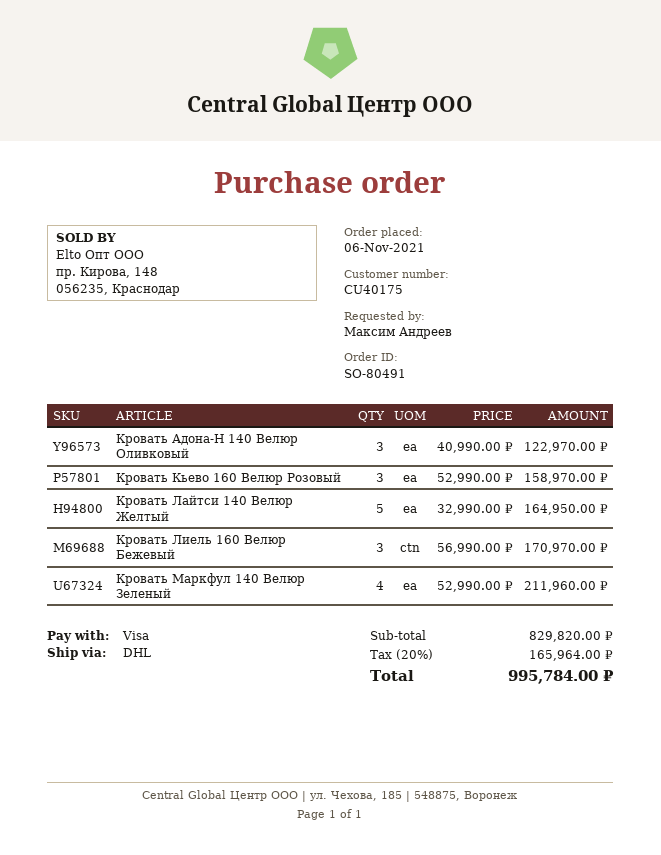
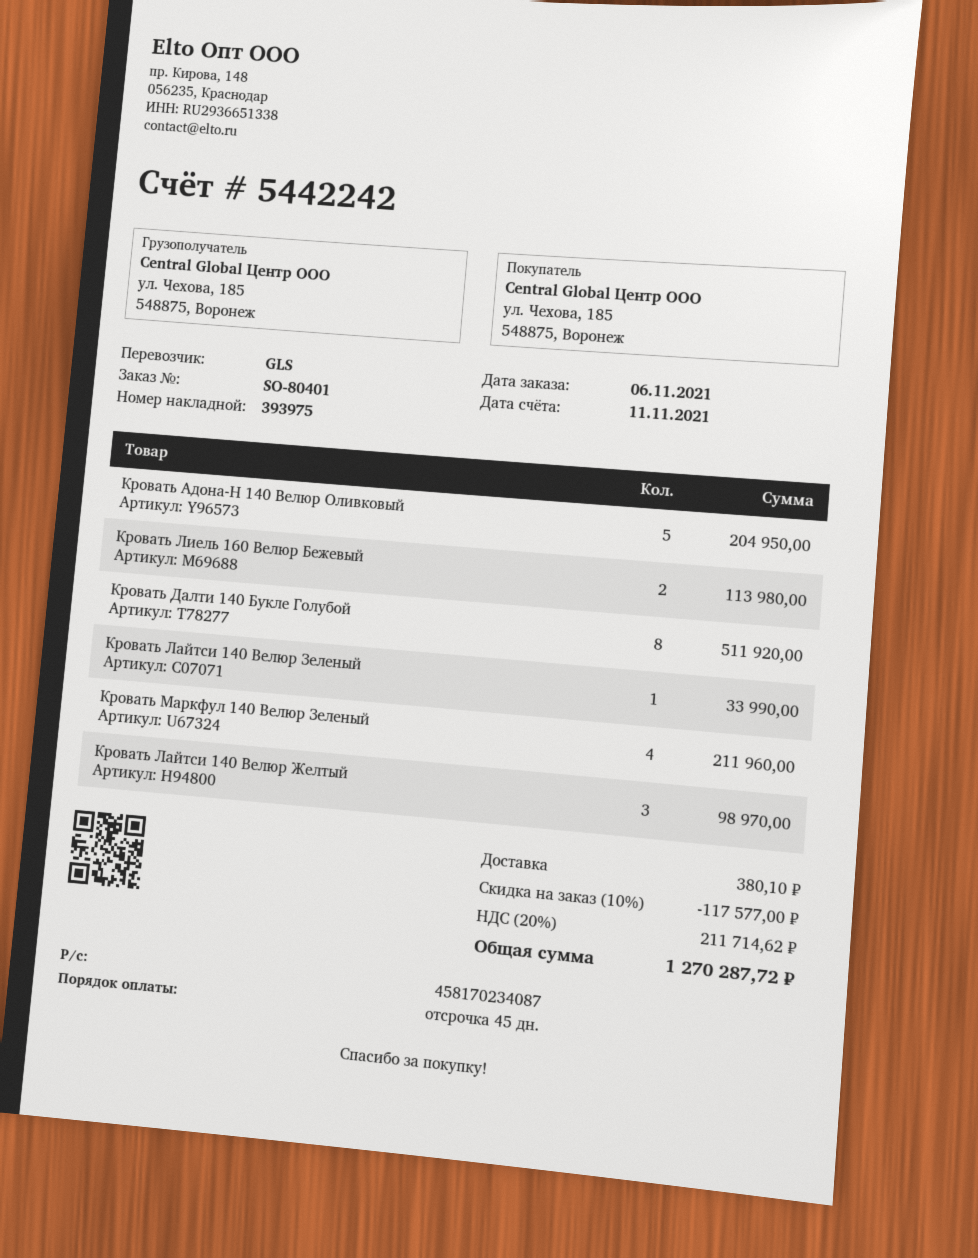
order number: SO-80491 -> SO-80401
shipping method: DHL -> GLS
Кровать Адона-Н 140 Велюр Оливковый: 3 for 122970.00 -> 5 for 204950.00
Кровать Кьево 160 Велюр Розовый: 3 for 158970.00 -> none
Кровать Лайтси 140 Велюр Желтый: 5 for 164950.00 -> 3 for 98970.00
Кровать Лиель 160 Велюр Бежевый: 3 for 170970.00 -> 2 for 113980.00
Кровать Далти 140 Букле Голубой: none -> 8 for 511920.00
Кровать Лайтси 140 Велюр Зеленый: none -> 1 for 33990.00
discount: none -> 10% = 117577.00
shipping: none -> 380.10
tax: 20% = 165964.00 -> 20% = 211714.62
total: 995784.00 -> 1270287.72

